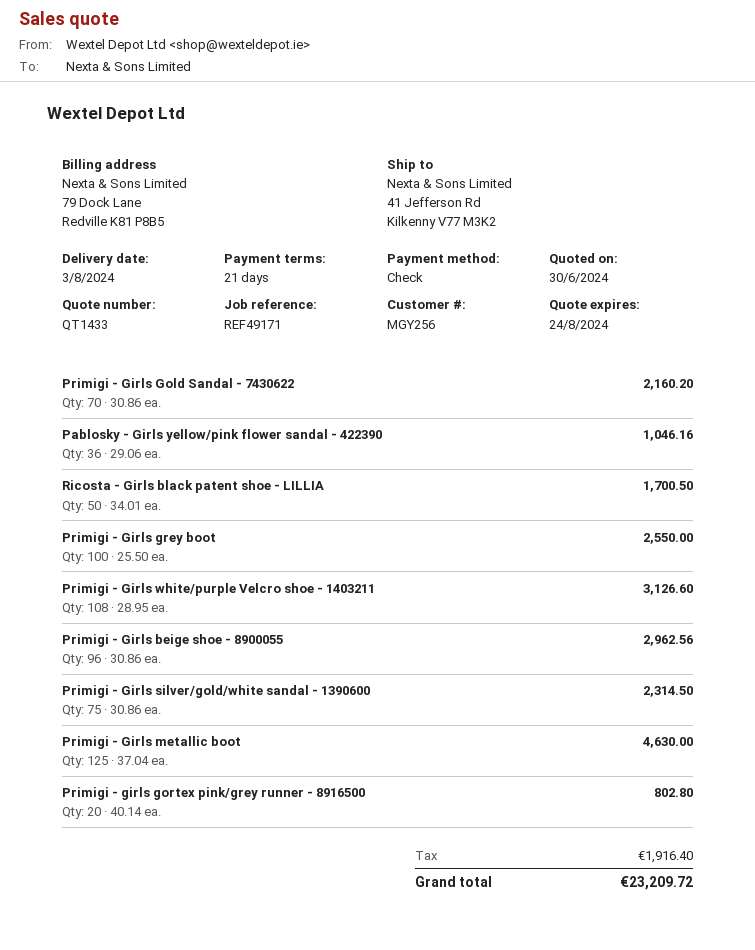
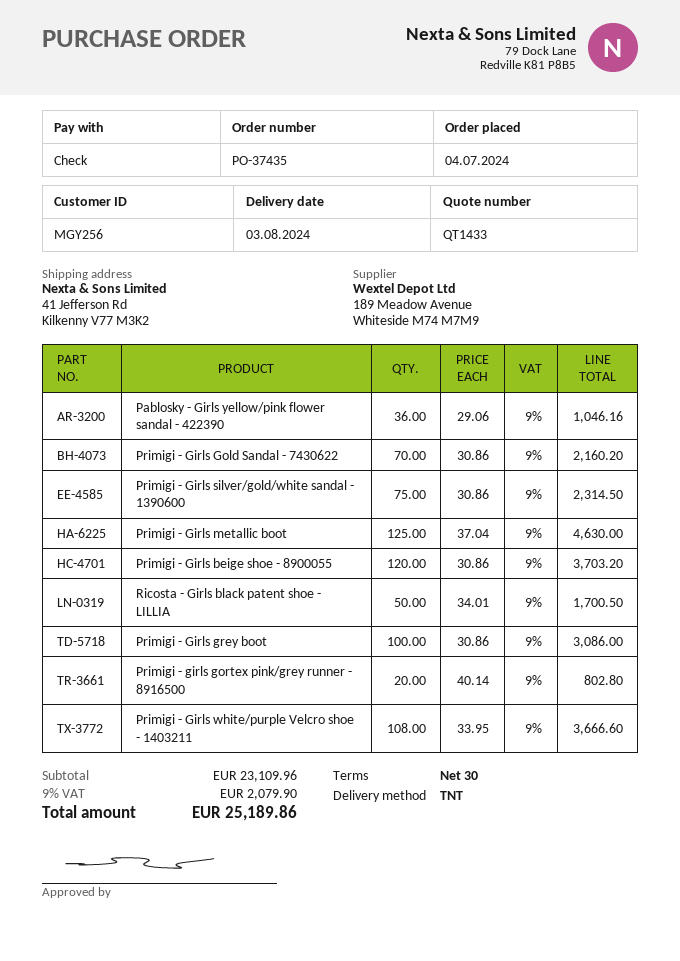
payment terms: 21 days -> 30 days
Primigi - Girls grey boot: 100 x 25.50 = 2550.00 -> 100 x 30.86 = 3086.00
Primigi - Girls white/purple Velcro shoe - 1403211: 108 x 28.95 = 3126.60 -> 108 x 33.95 = 3666.60
Primigi - Girls beige shoe - 8900055: 96 x 30.86 = 2962.56 -> 120 x 30.86 = 3703.20
tax: 1916.40 -> 2079.90
total: 23209.72 -> 25189.86

